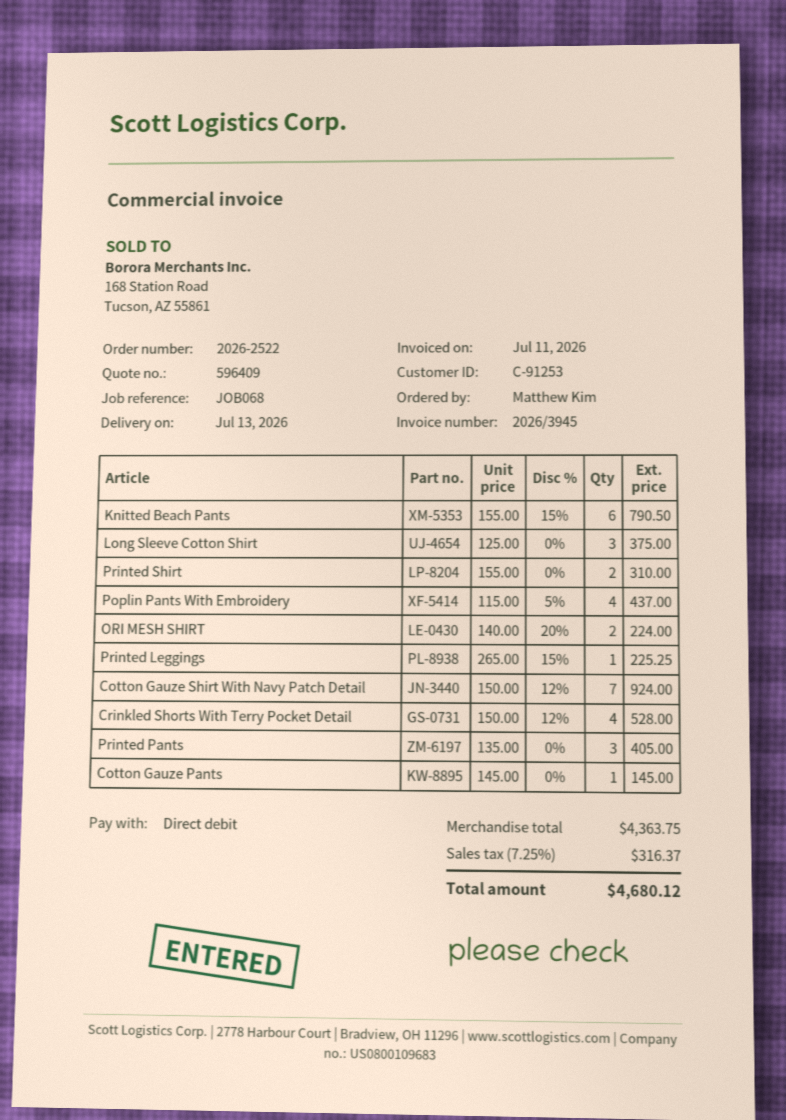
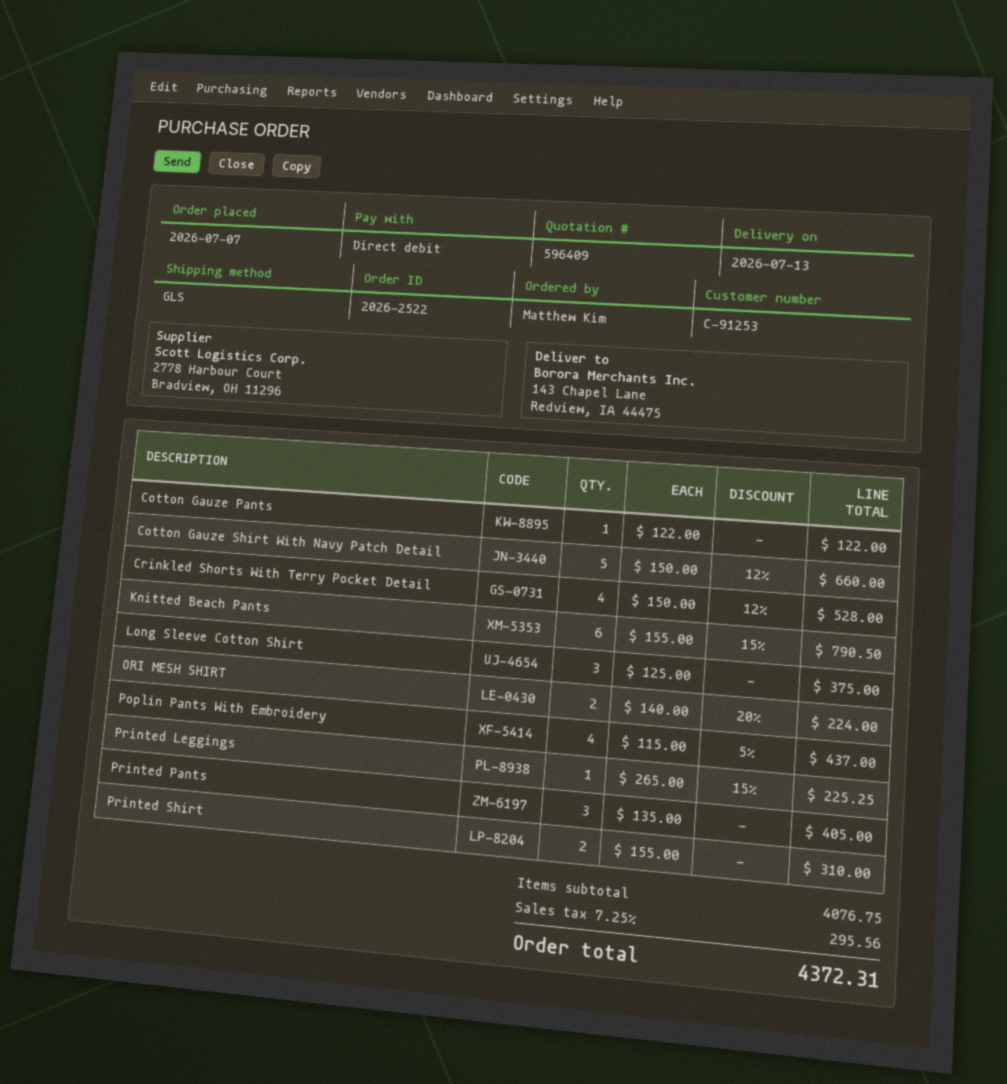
Cotton Gauze Shirt With Navy Patch Detail: 7 x 150.00 - 12% = 924.00 -> 5 x 150.00 - 12% = 660.00
Cotton Gauze Pants: 1 x 145.00 = 145.00 -> 1 x 122.00 = 122.00
subtotal: 4363.75 -> 4076.75
tax: 7.25% = 316.37 -> 7.25% = 295.56
total: 4680.12 -> 4372.31

